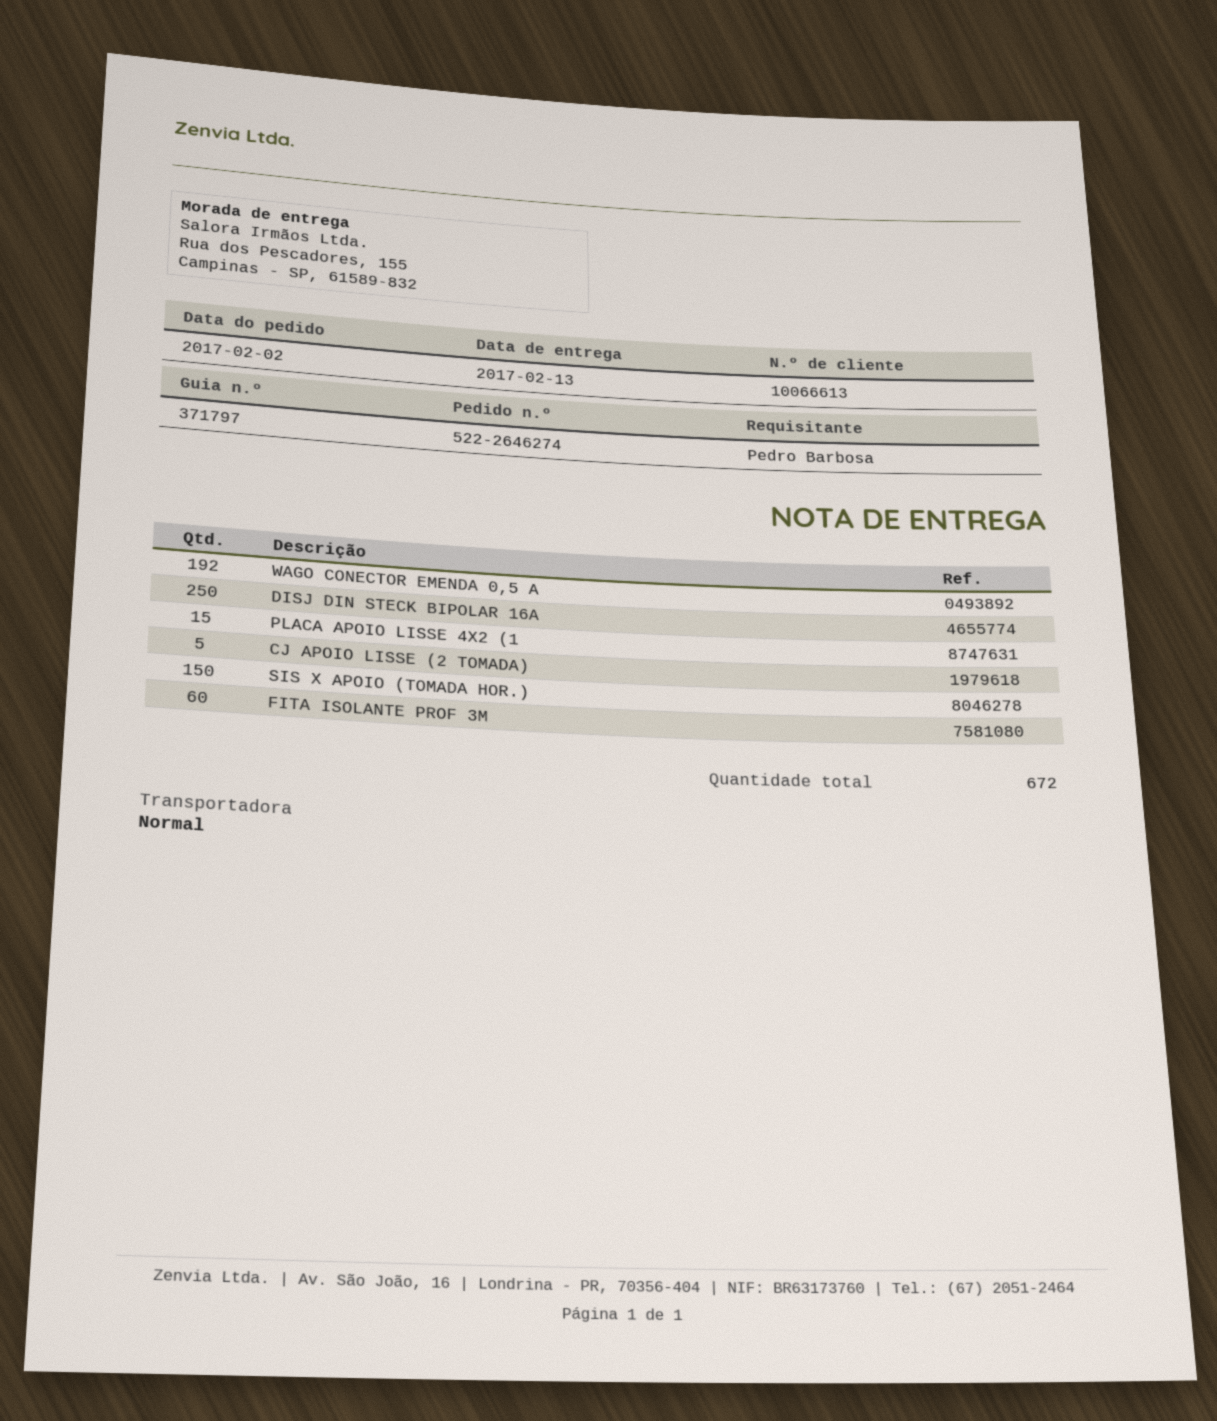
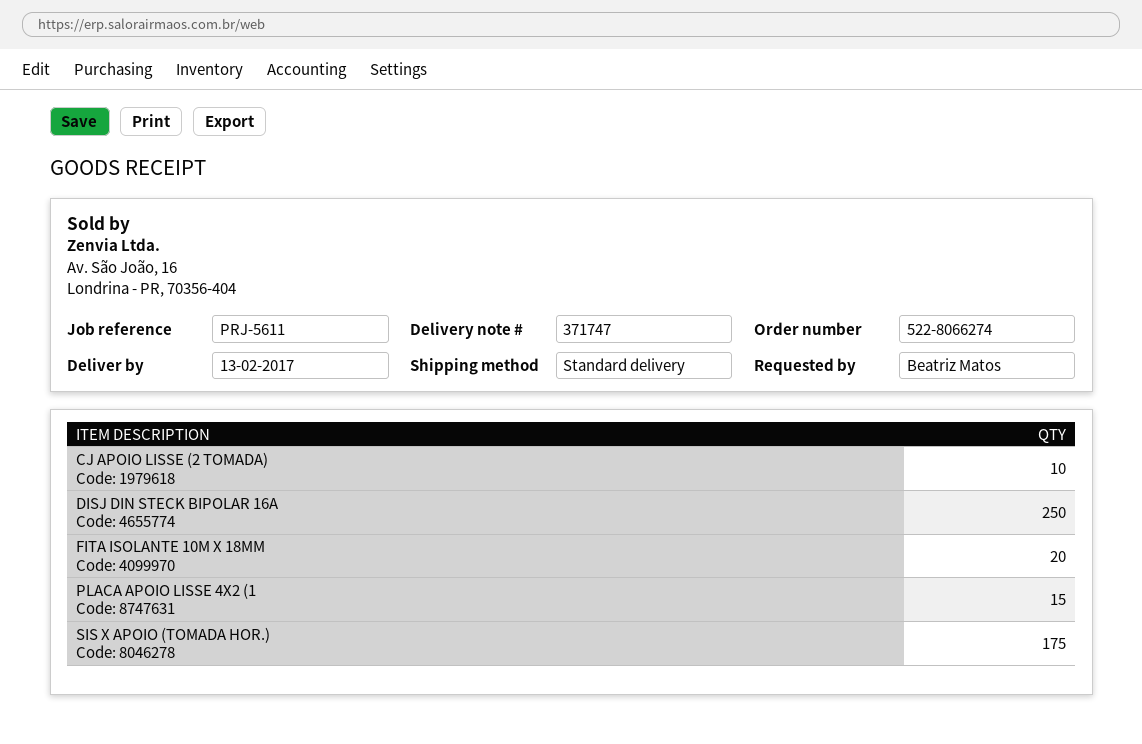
order number: 522-2646274 -> 522-8066274
delivery note number: 371797 -> 371747
ordered by: Pedro Barbosa -> Beatriz Matos
WAGO CONECTOR EMENDA 0,5 A: 192 -> none
CJ APOIO LISSE (2 TOMADA): 5 -> 10
SIS X APOIO (TOMADA HOR.): 150 -> 175
FITA ISOLANTE PROF 3M: 60 -> none
FITA ISOLANTE 10M X 18MM: none -> 20

